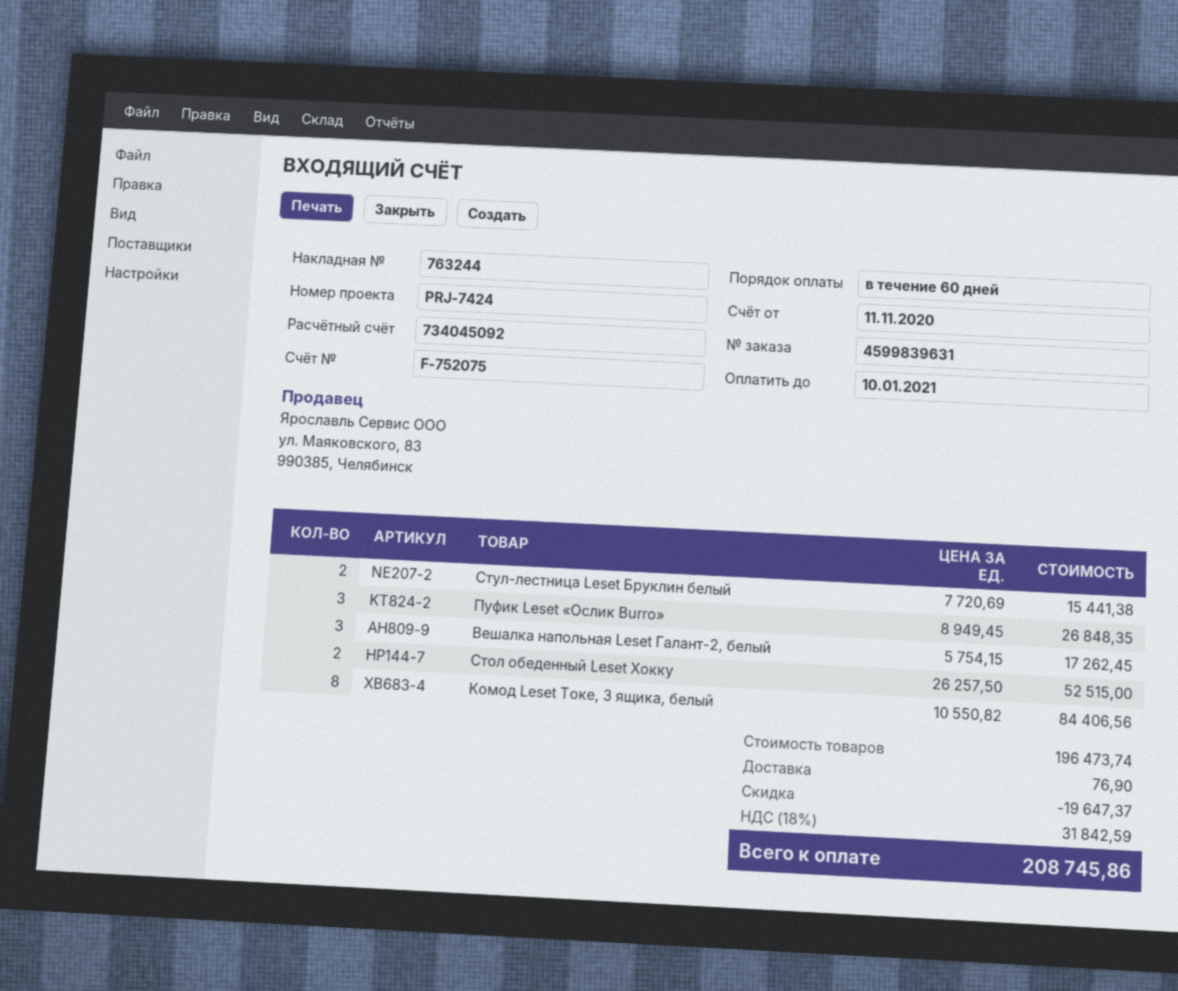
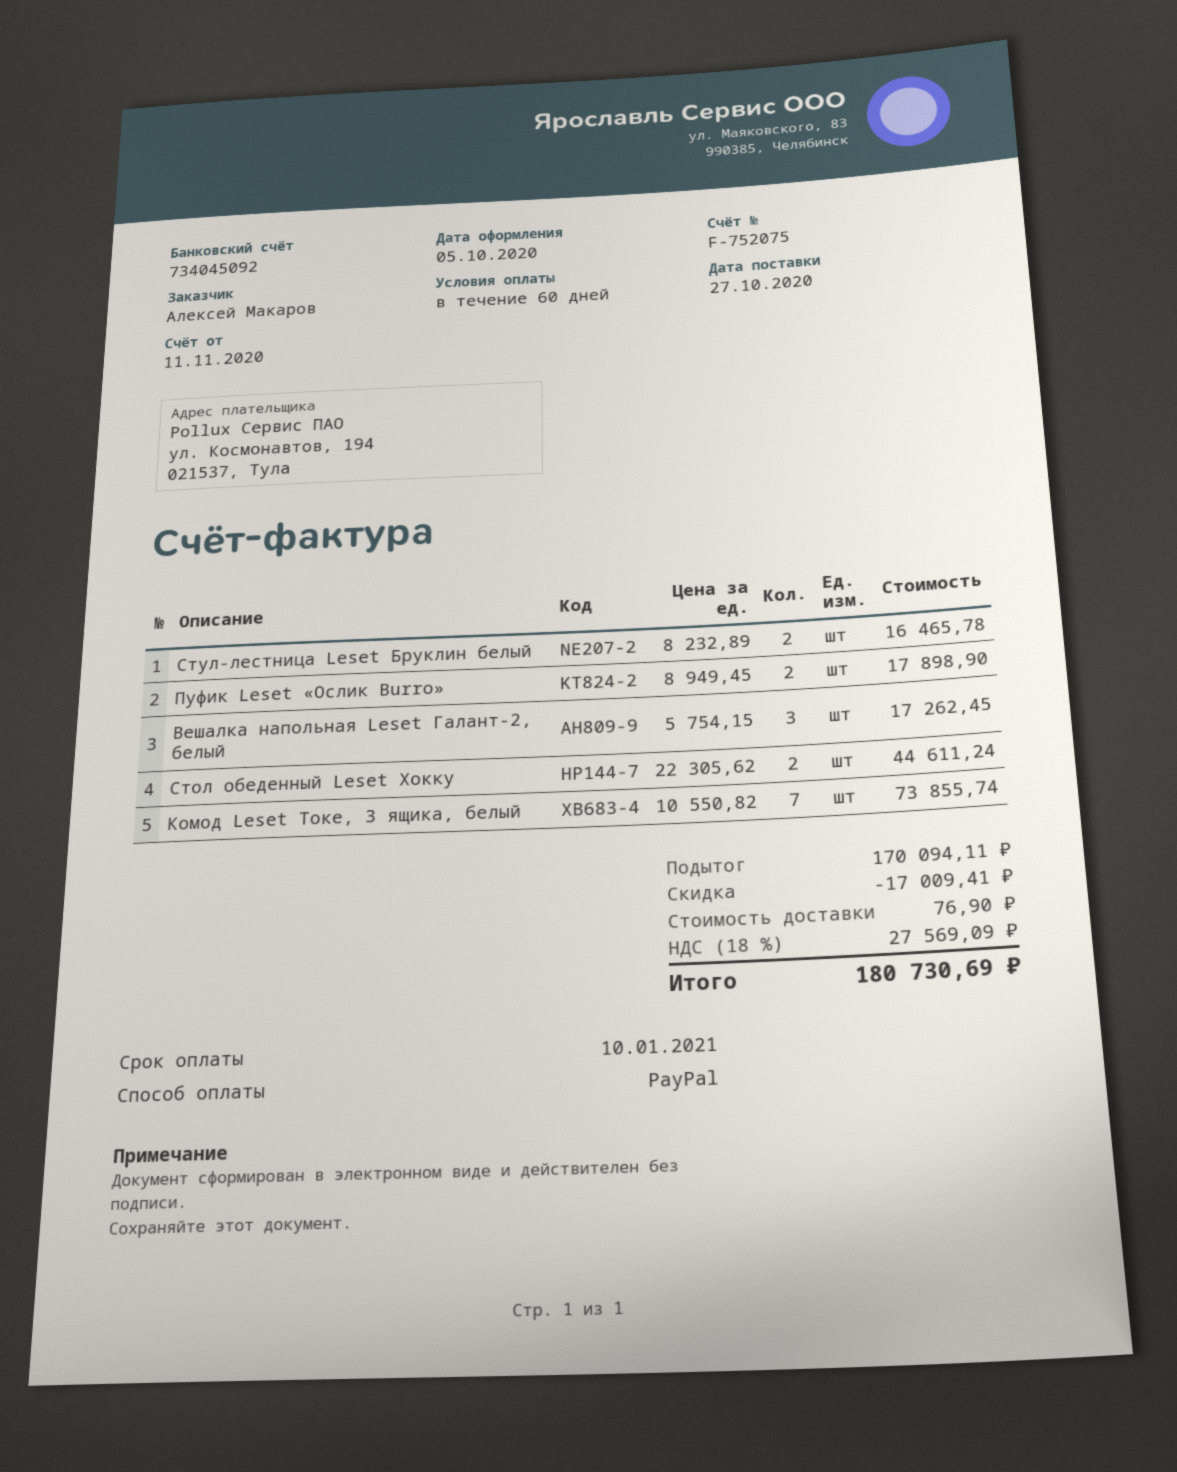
Стул-лестница Leset Бруклин белый: 2 x 7720.69 = 15441.38 -> 2 x 8232.89 = 16465.78
Пуфик Leset «Ослик Burro»: 3 x 8949.45 = 26848.35 -> 2 x 8949.45 = 17898.90
Стол обеденный Leset Хокку: 2 x 26257.50 = 52515.00 -> 2 x 22305.62 = 44611.24
Комод Leset Токе, 3 ящика, белый: 8 x 10550.82 = 84406.56 -> 7 x 10550.82 = 73855.74
subtotal: 196473.74 -> 170094.11
discount: 19647.37 -> 17009.41
tax: 18% = 31842.59 -> 18% = 27569.09
total: 208745.86 -> 180730.69

